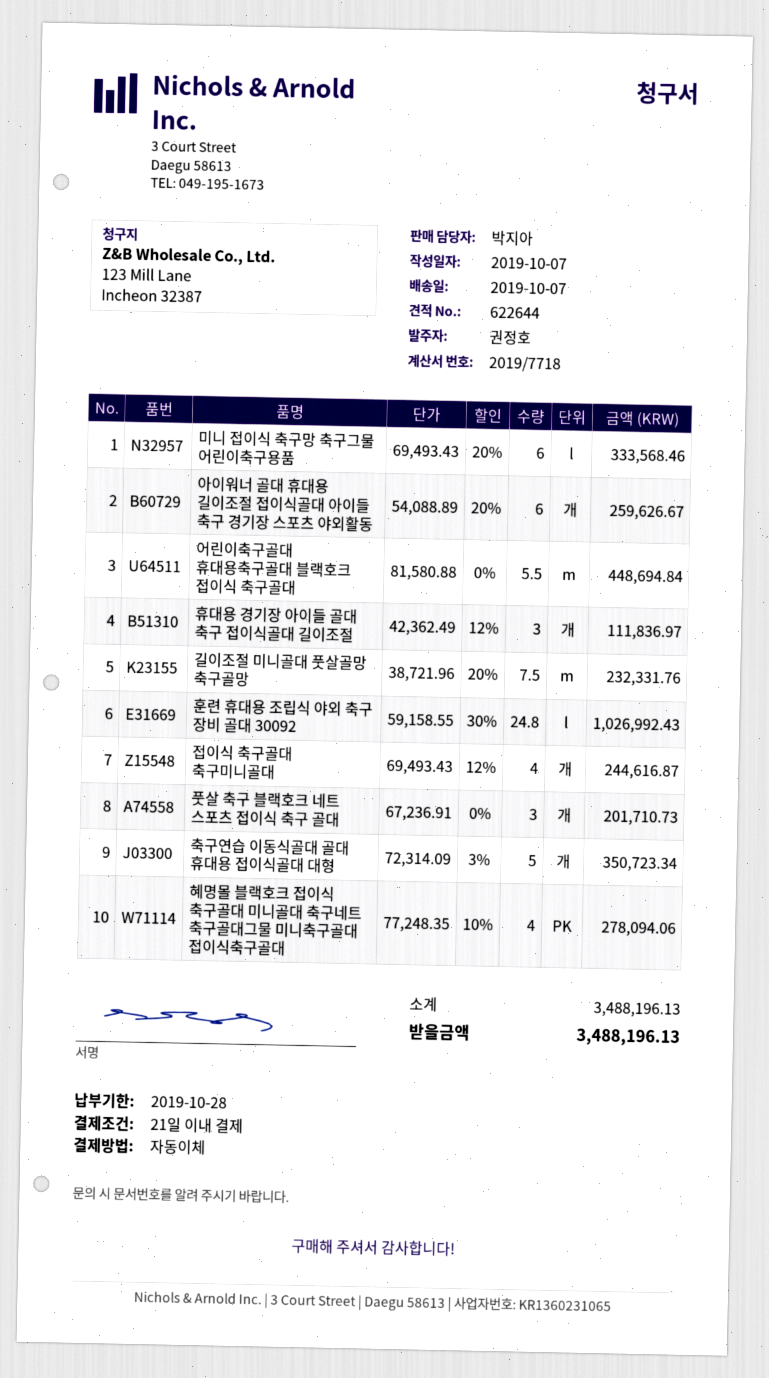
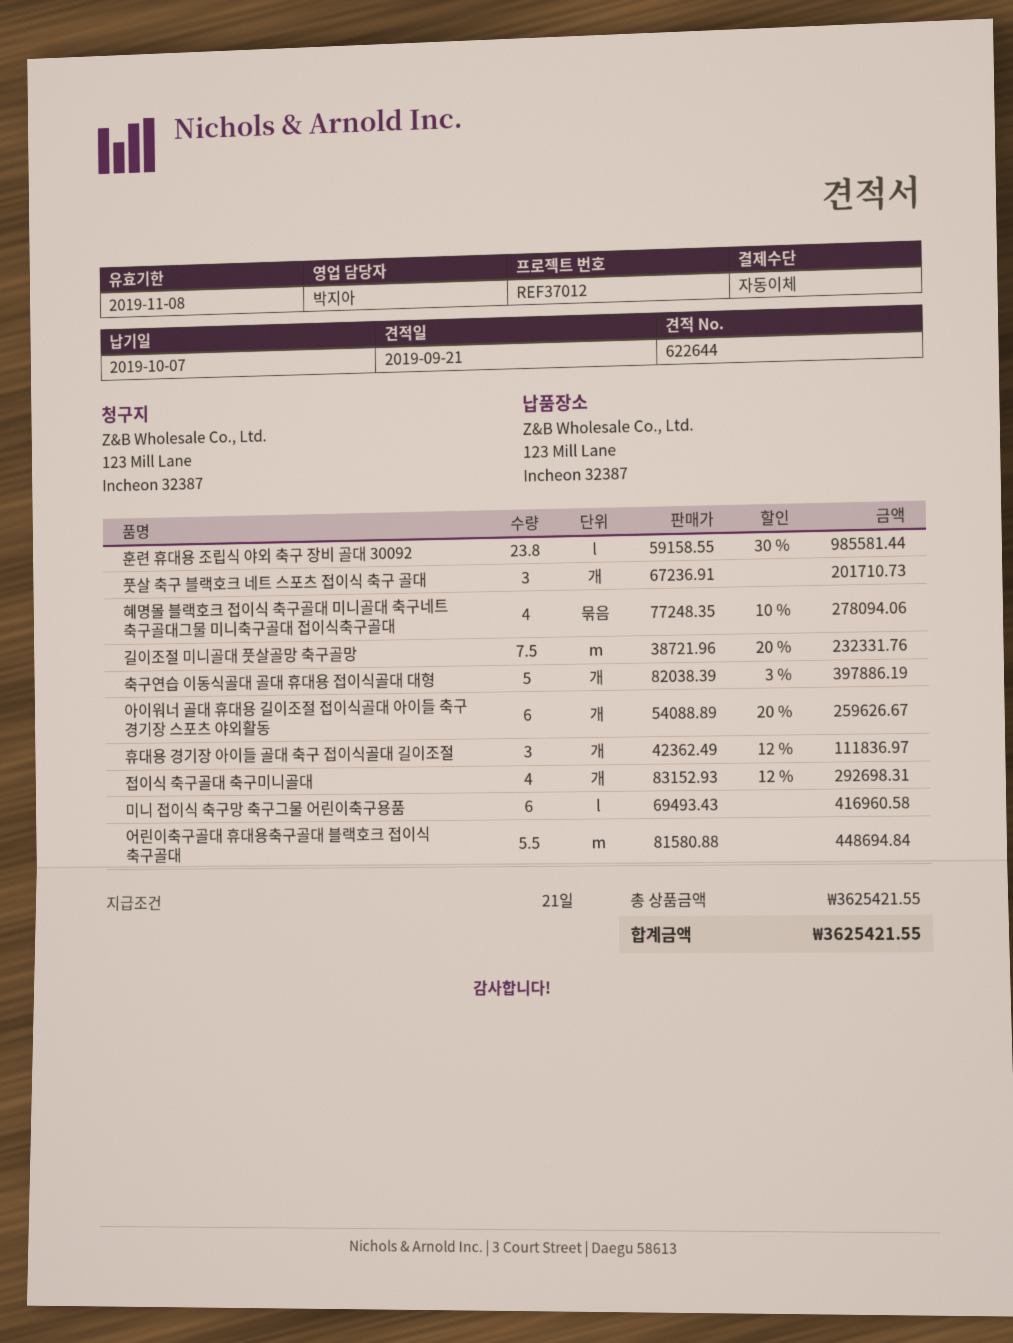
미니 접이식 축구망 축구그물 어린이축구용품: 6 x 69493.43 - 20% = 333568.46 -> 6 x 69493.43 = 416960.58
훈련 휴대용 조립식 야외 축구 장비 골대 30092: 24.8 x 59158.55 - 30% = 1026992.43 -> 23.8 x 59158.55 - 30% = 985581.44
접이식 축구골대 축구미니골대: 4 x 69493.43 - 12% = 244616.87 -> 4 x 83152.93 - 12% = 292698.31
축구연습 이동식골대 골대 휴대용 접이식골대 대형: 5 x 72314.09 - 3% = 350723.34 -> 5 x 82038.39 - 3% = 397886.19
subtotal: 3488196.13 -> 3625421.55
total: 3488196.13 -> 3625421.55

